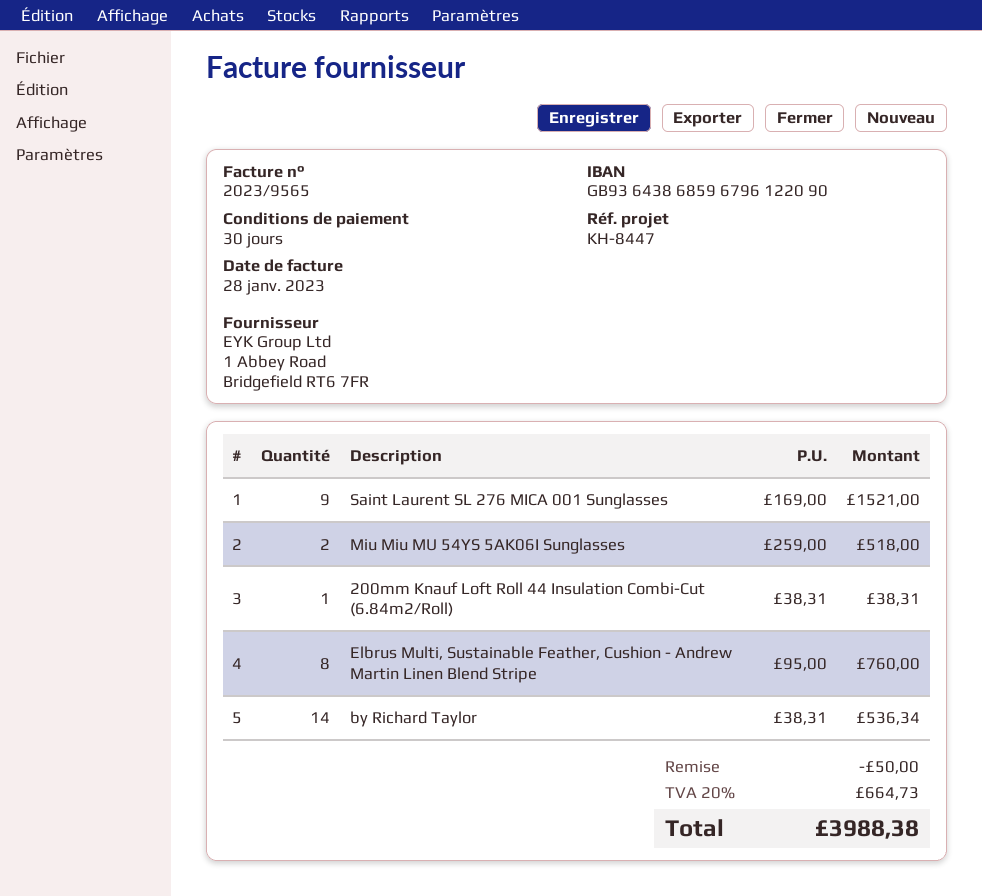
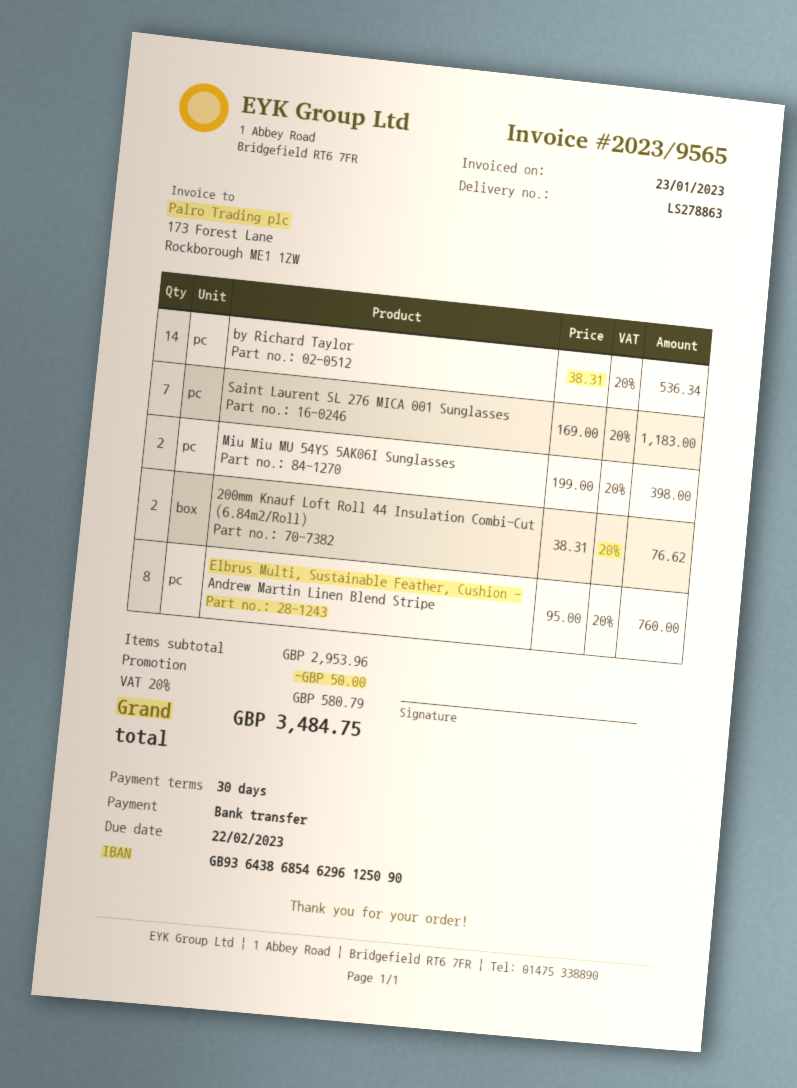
invoice date: 2023-01-28 -> 2023-01-23
bank account: GB93643868596796122090 -> GB93643868546296125090
Saint Laurent SL 276 MICA 001 Sunglasses: 9 x 169.00 = 1521.00 -> 7 x 169.00 = 1183.00
Miu Miu MU 54YS 5AK06I Sunglasses: 2 x 259.00 = 518.00 -> 2 x 199.00 = 398.00
200mm Knauf Loft Roll 44 Insulation Combi-Cut (6.84m2/Roll): 1 x 38.31 = 38.31 -> 2 x 38.31 = 76.62
tax: 20% = 664.73 -> 20% = 580.79
total: 3988.38 -> 3484.75

